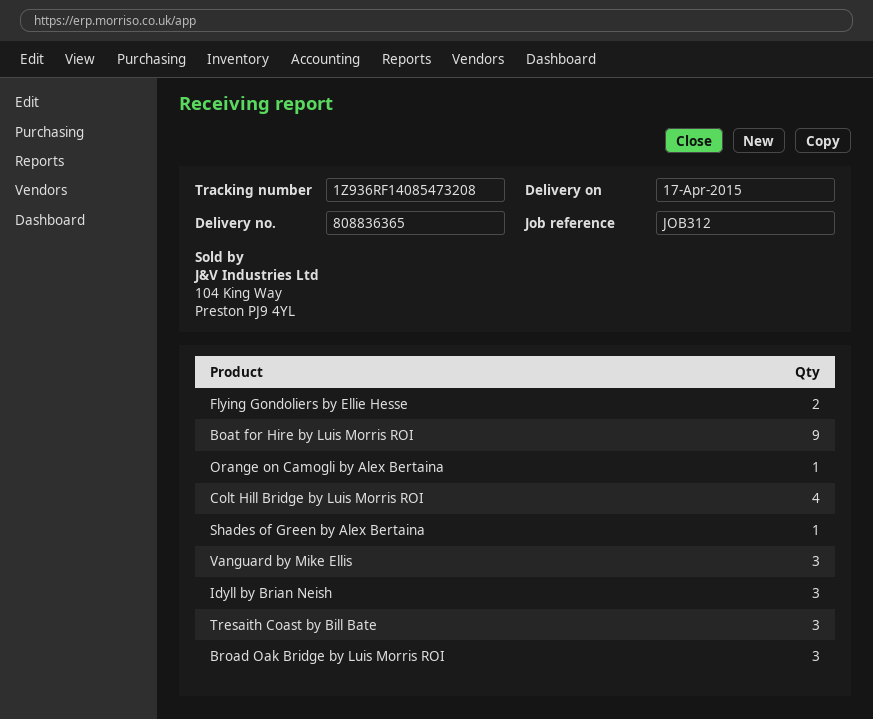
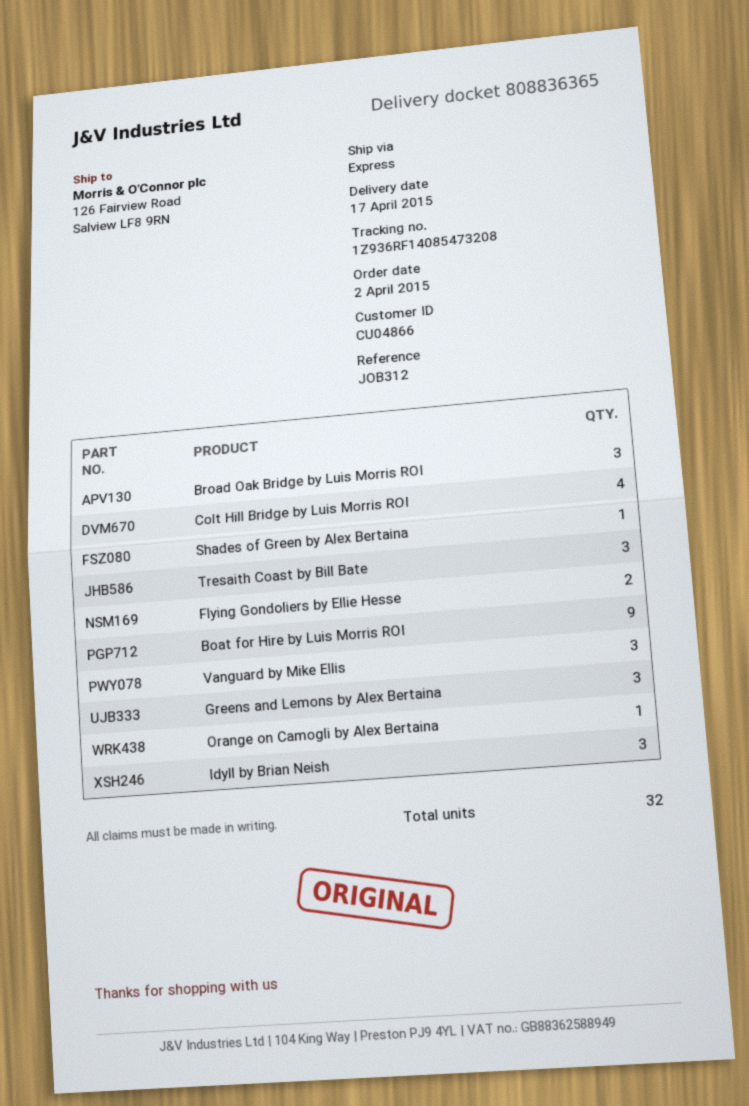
Greens and Lemons by Alex Bertaina: none -> 3

